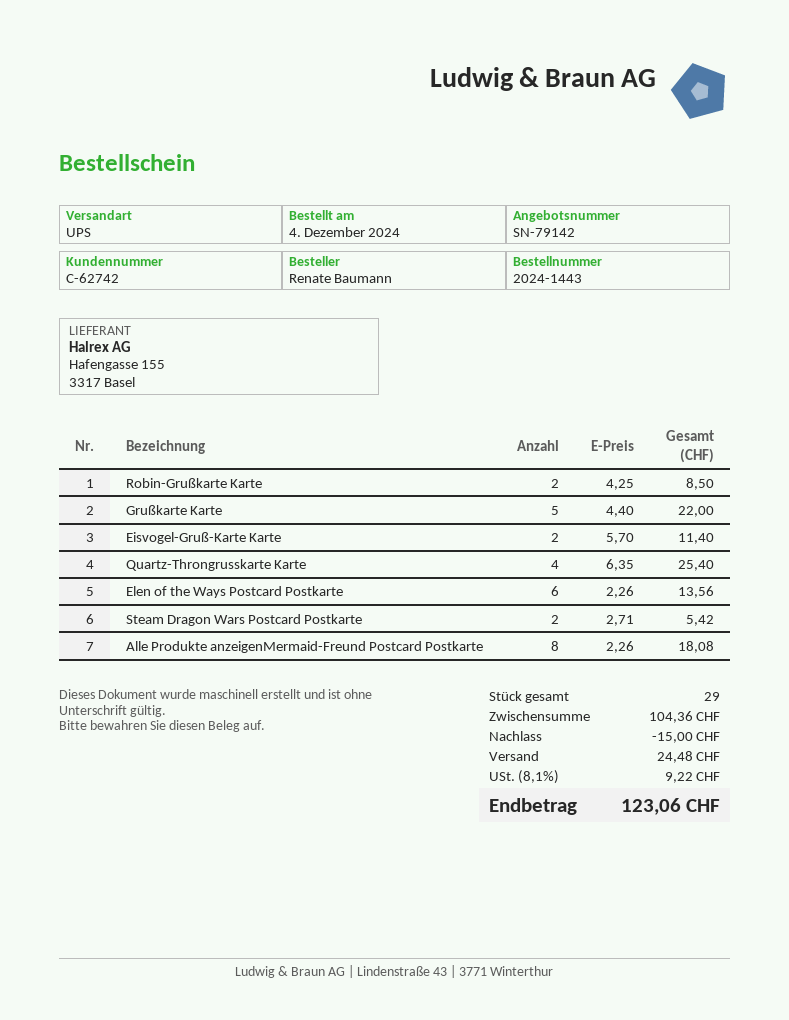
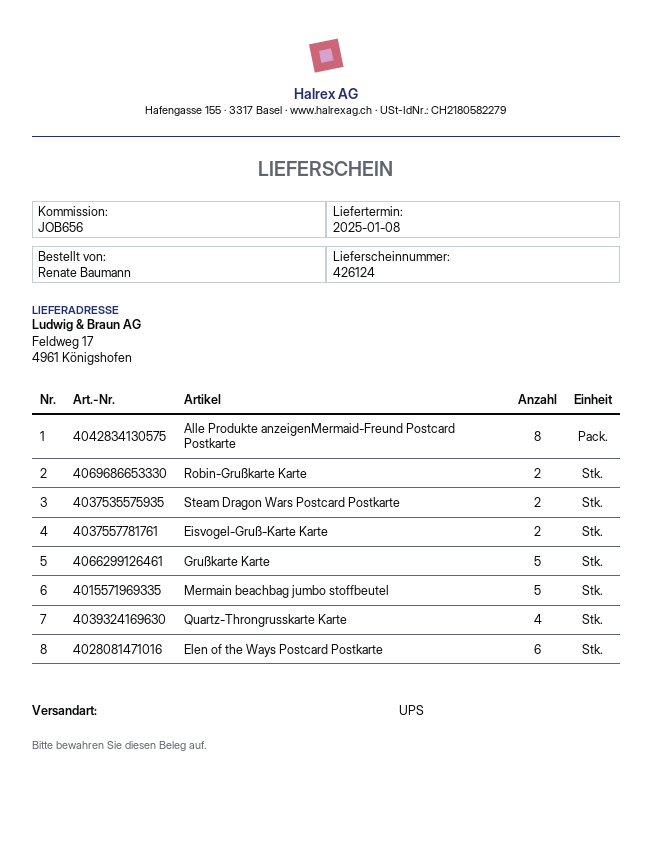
Mermain beachbag jumbo stoffbeutel: none -> 5

